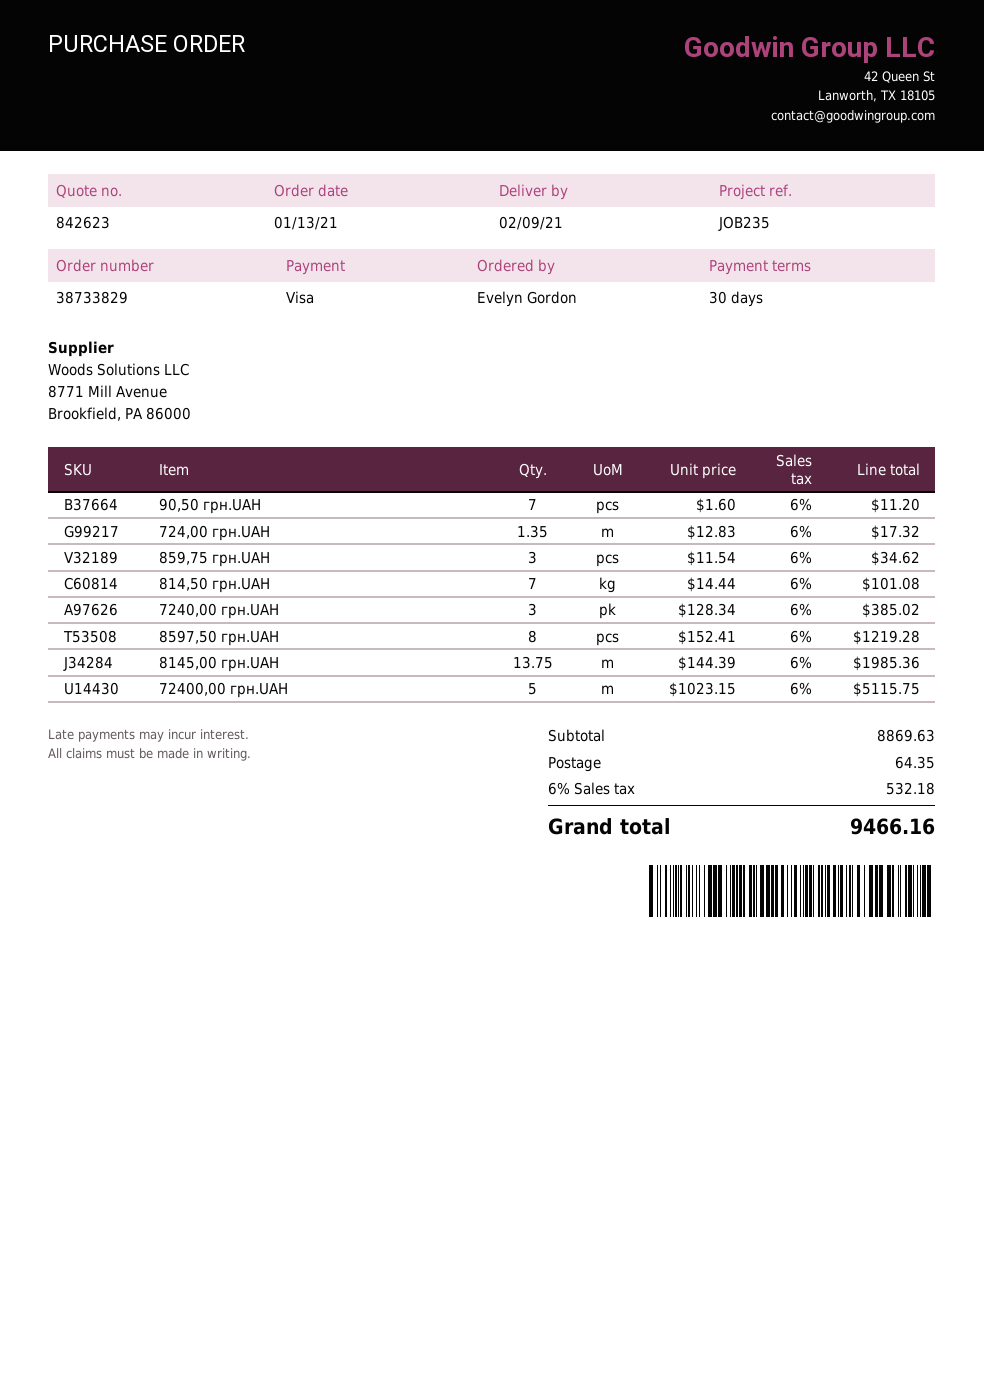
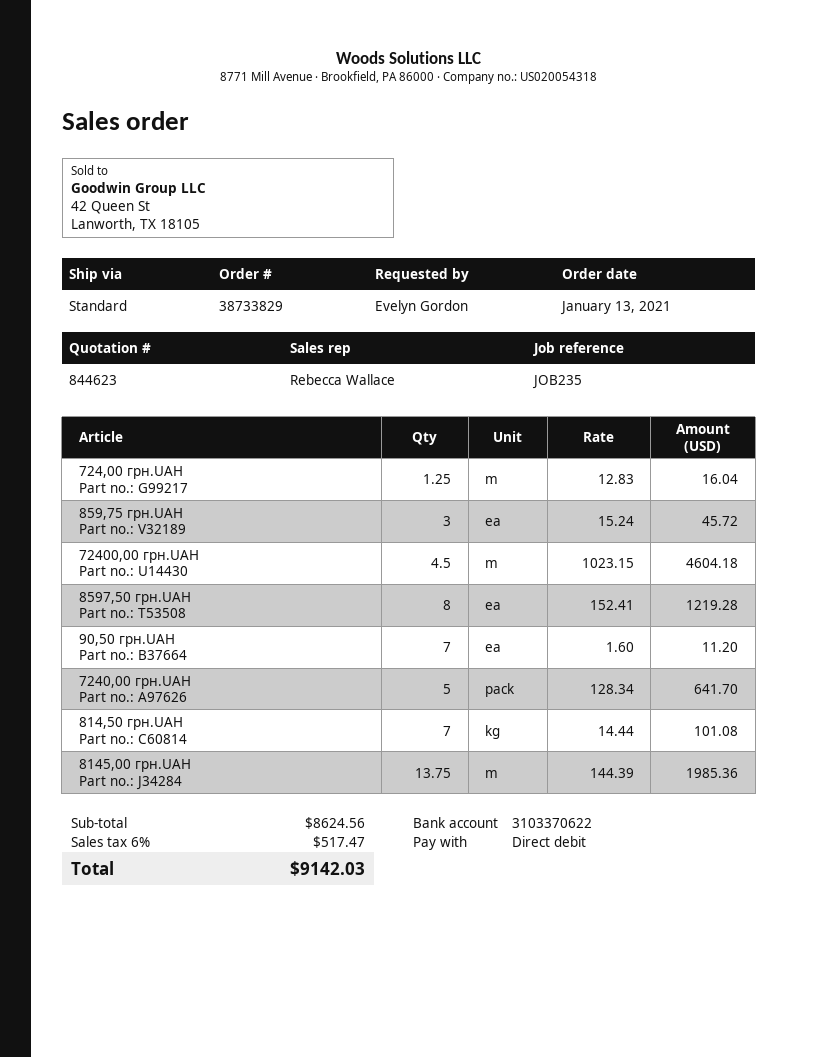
quote number: 842623 -> 844623
payment method: Visa -> direct debit
724,00 грн.UAH: 1.35 x 12.83 = 17.32 -> 1.25 x 12.83 = 16.04
859,75 грн.UAH: 3 x 11.54 = 34.62 -> 3 x 15.24 = 45.72
7240,00 грн.UAH: 3 x 128.34 = 385.02 -> 5 x 128.34 = 641.70
72400,00 грн.UAH: 5 x 1023.15 = 5115.75 -> 4.5 x 1023.15 = 4604.18
subtotal: 8869.63 -> 8624.56
shipping: 64.35 -> none
tax: 6% = 532.18 -> 6% = 517.47
total: 9466.16 -> 9142.03

